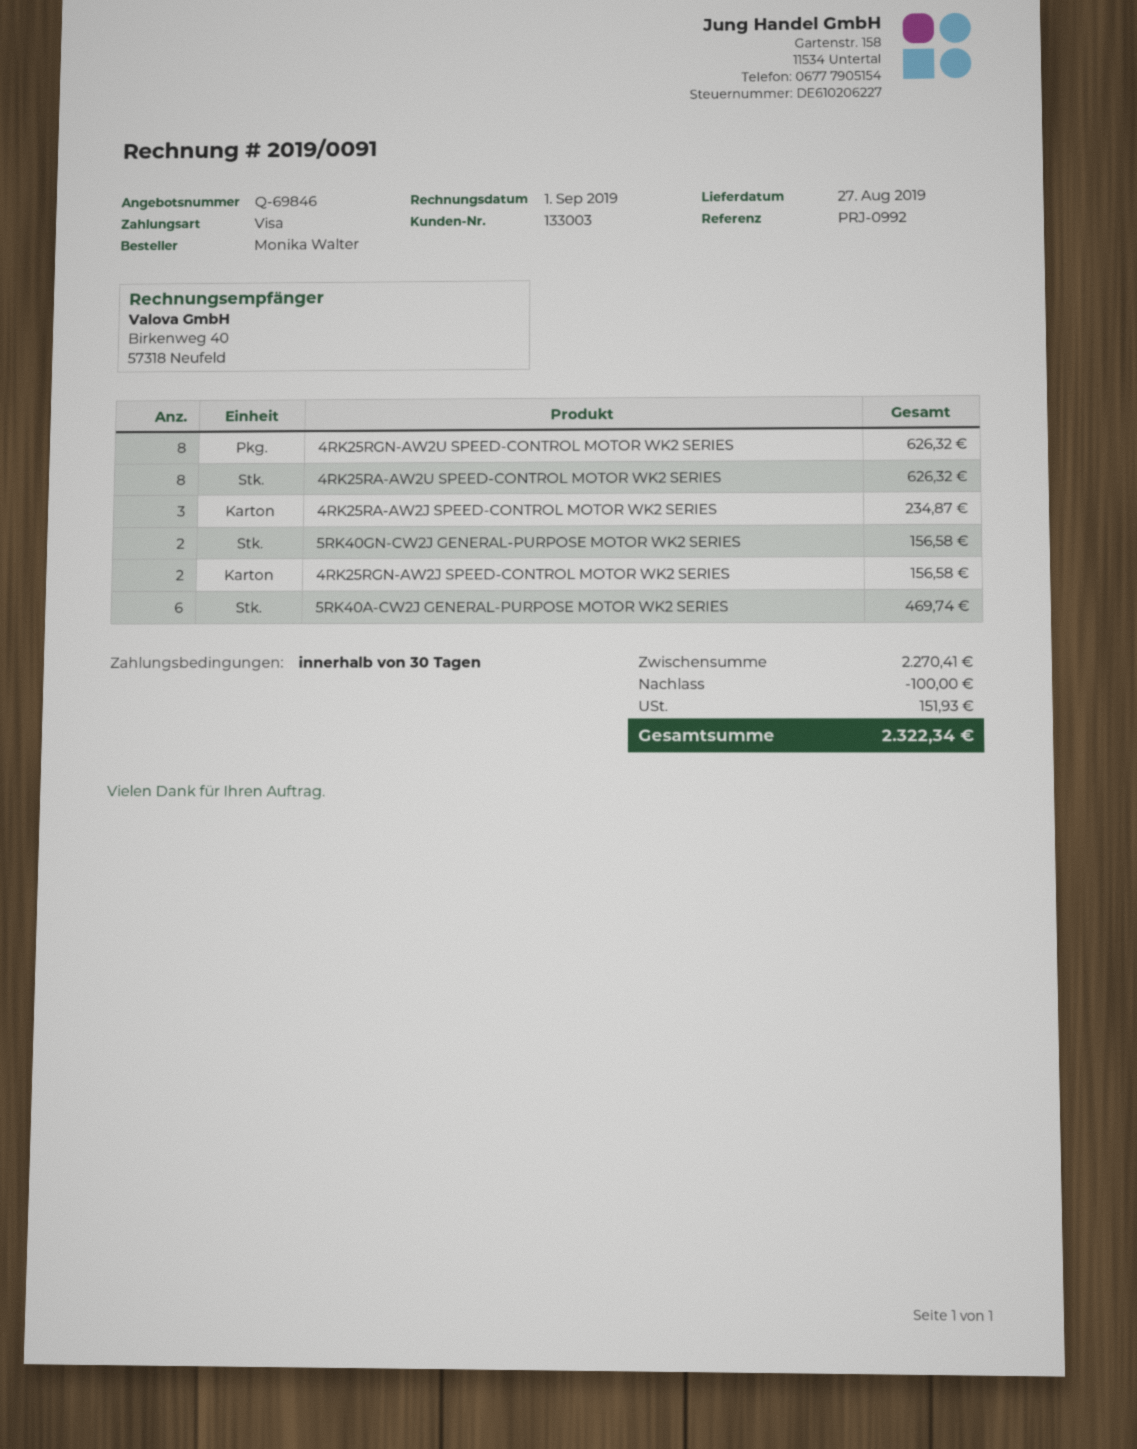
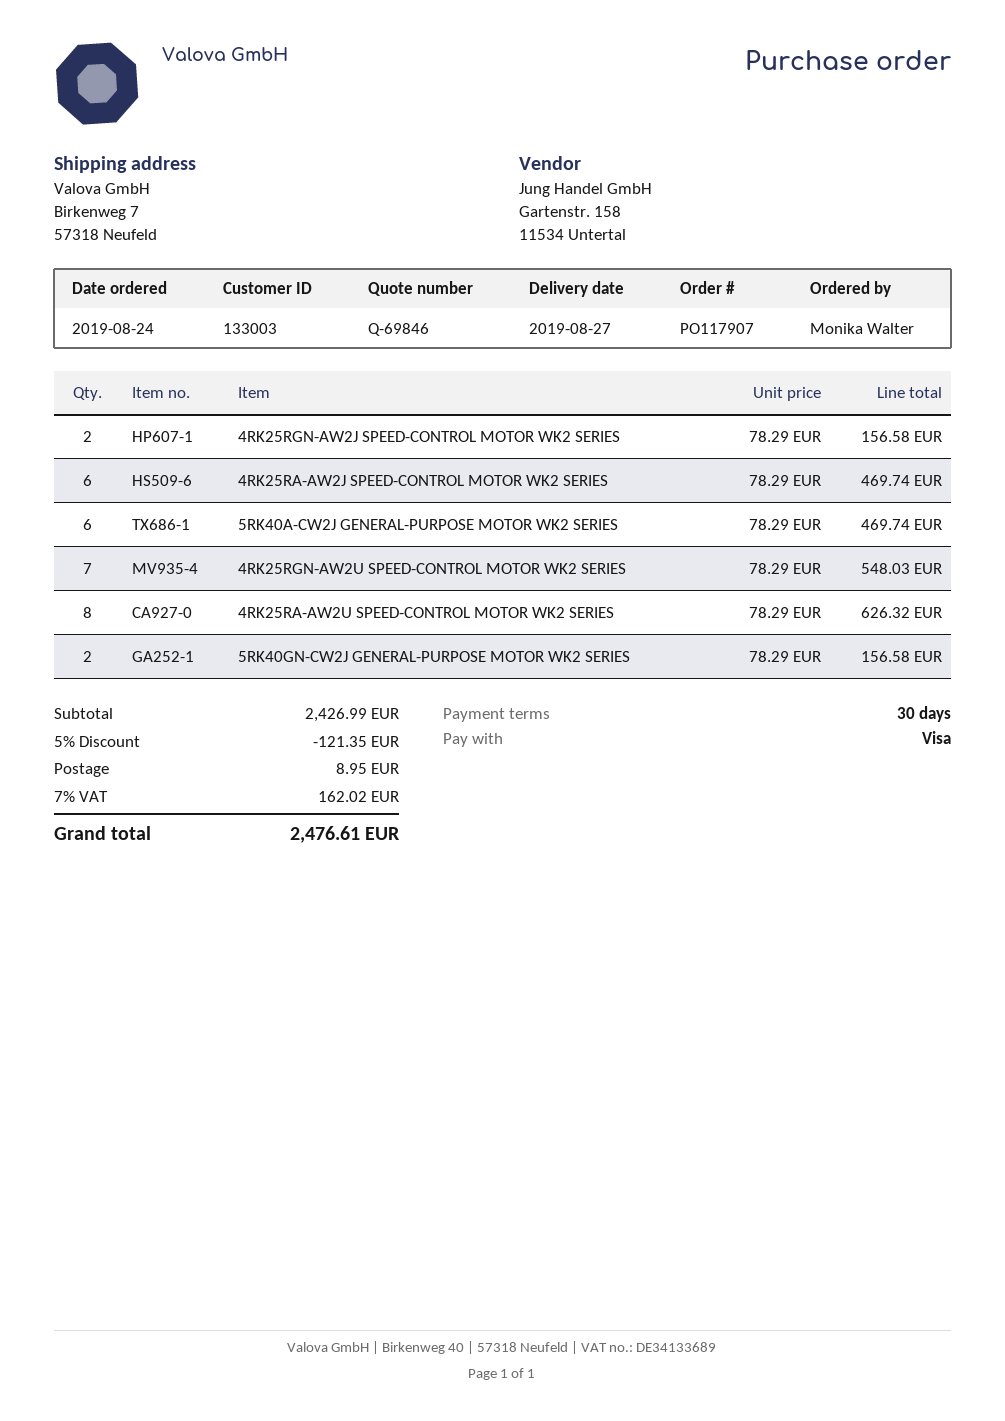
4RK25RGN-AW2U SPEED-CONTROL MOTOR WK2 SERIES: 8 for 626.32 -> 7 for 548.03
4RK25RA-AW2J SPEED-CONTROL MOTOR WK2 SERIES: 3 for 234.87 -> 6 for 469.74
subtotal: 2270.41 -> 2426.99
discount: 100.00 -> 121.35
shipping: none -> 8.95
tax: 151.93 -> 162.02
total: 2322.34 -> 2476.61

